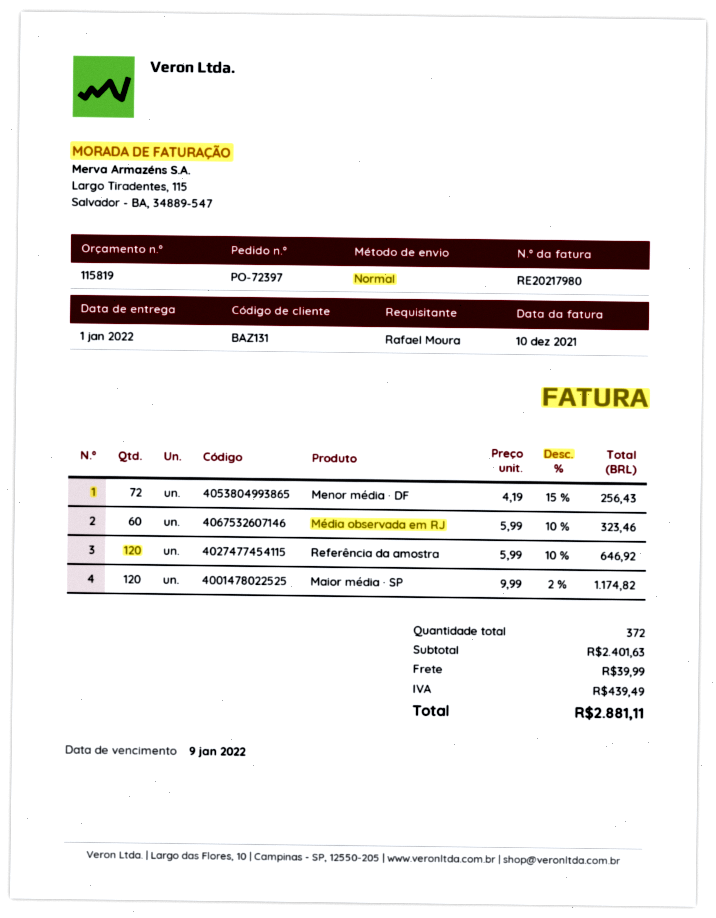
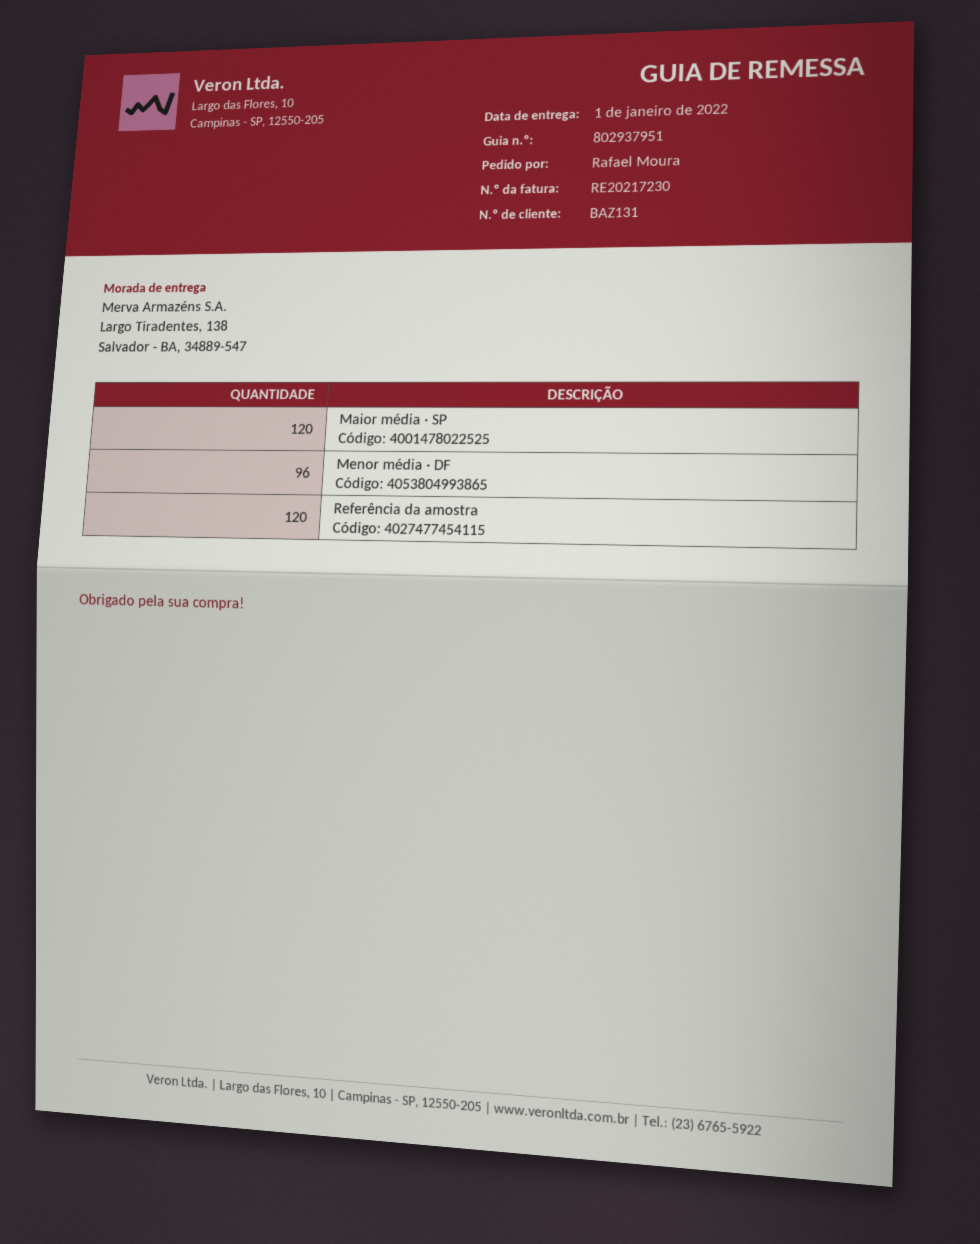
invoice number: RE20217980 -> RE20217230
Menor média · DF: 72 -> 96
Média observada em RJ: 60 -> none

